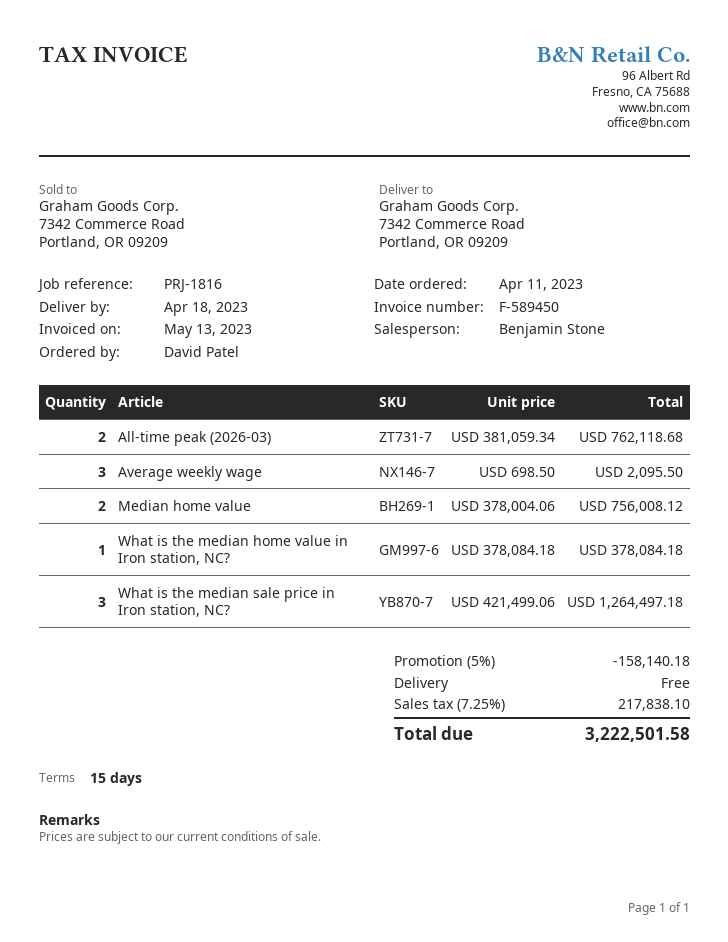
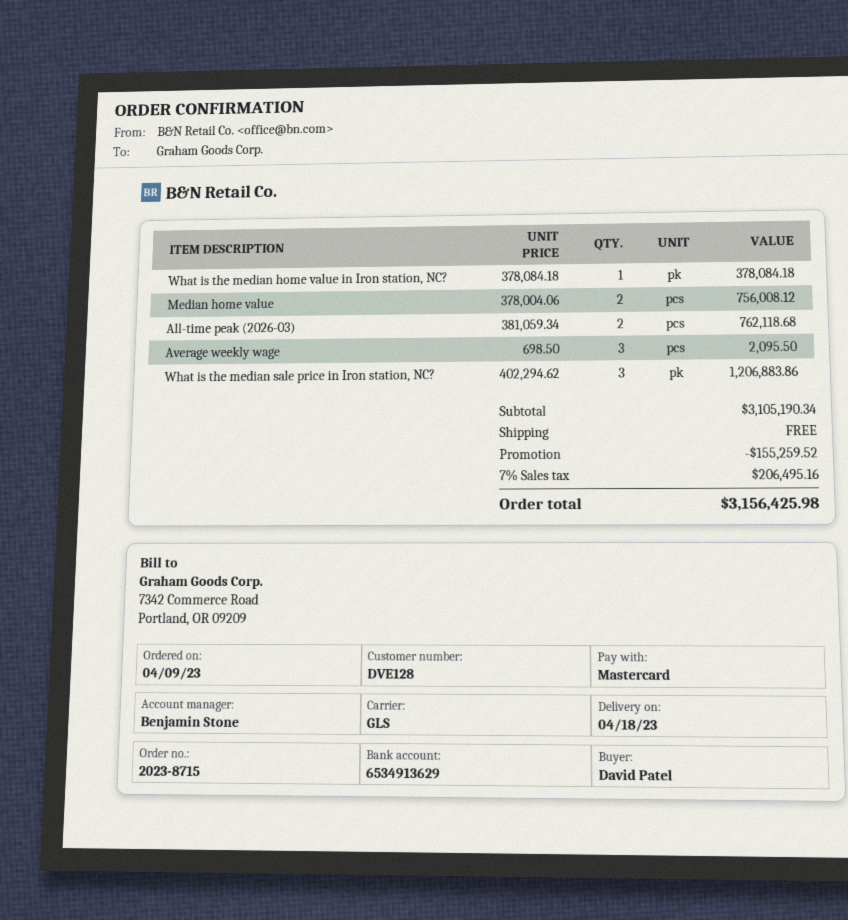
order date: 2023-04-11 -> 2023-04-09
What is the median sale price in Iron station, NC?: 3 x 421499.06 = 1264497.18 -> 3 x 402294.62 = 1206883.86
discount: 158140.18 -> 155259.52
tax: 7.25% = 217838.10 -> 7% = 206495.16
total: 3222501.58 -> 3156425.98

